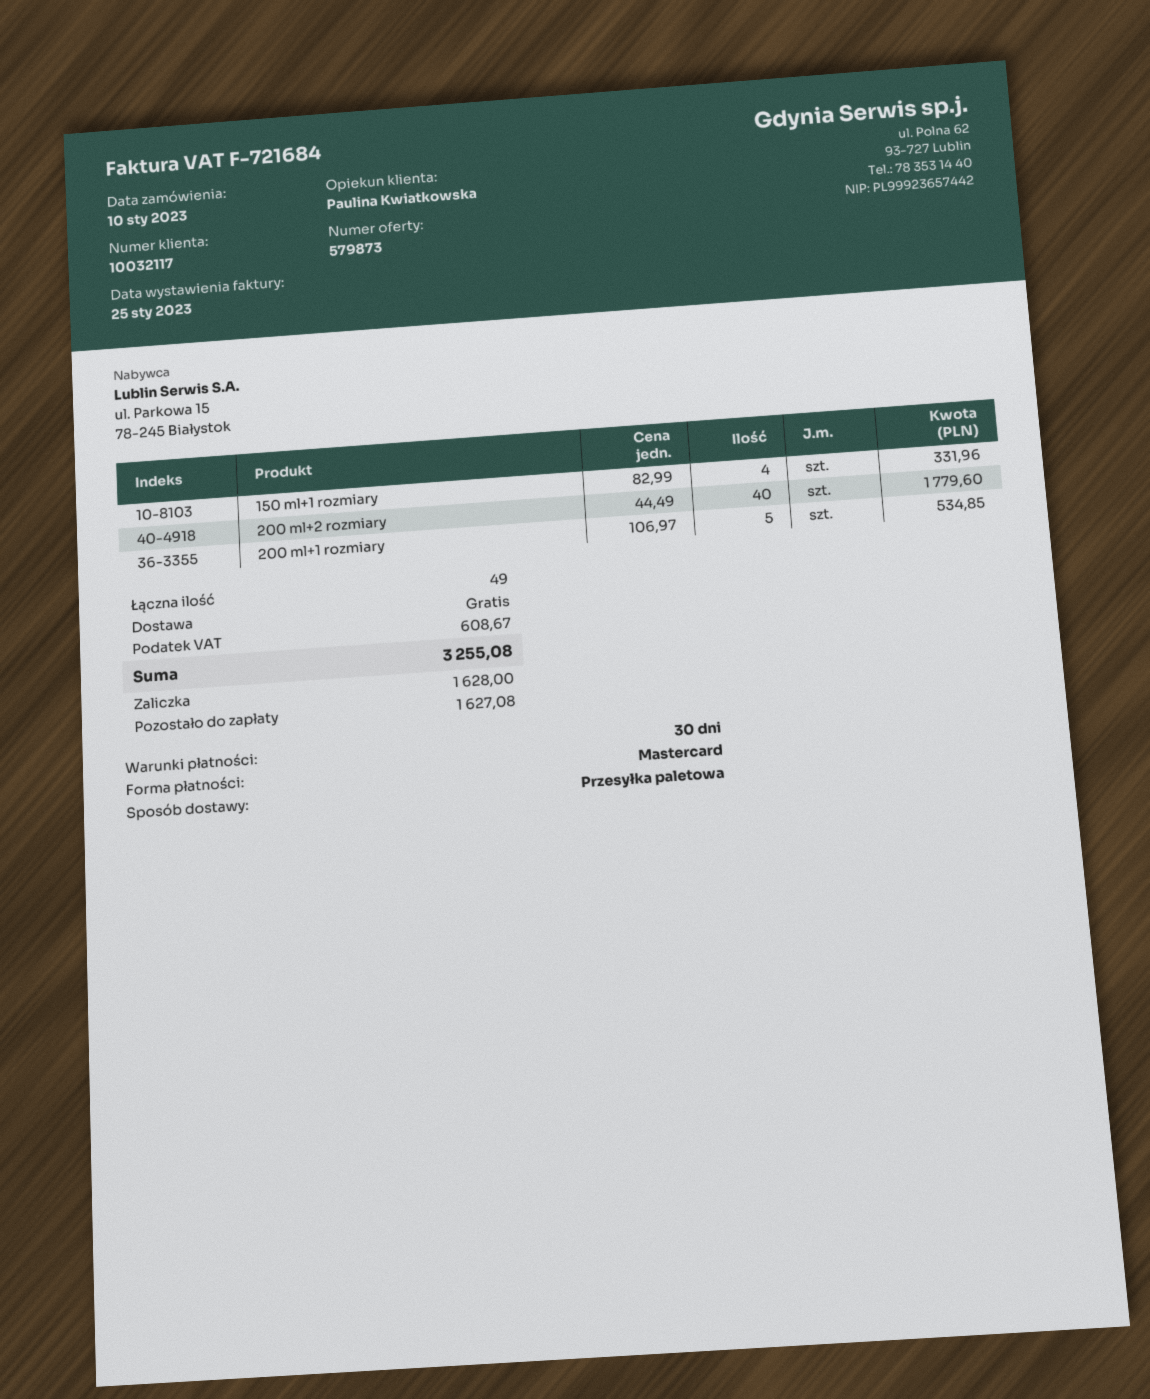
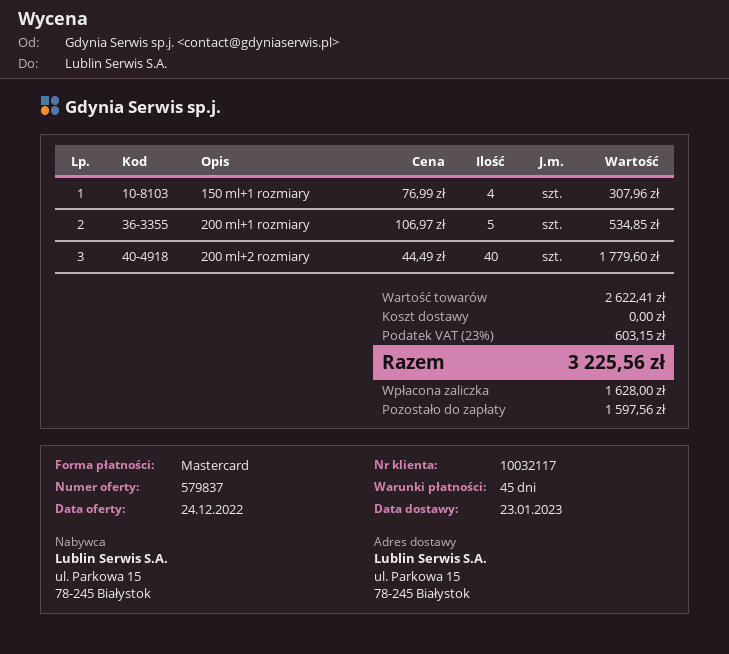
quote number: 579873 -> 579837
payment terms: 30 days -> 45 days
150 ml+1 rozmiary: 4 x 82.99 = 331.96 -> 4 x 76.99 = 307.96
tax: 608.67 -> 603.15
total: 3255.08 -> 3225.56
balance: 1627.08 -> 1597.56

